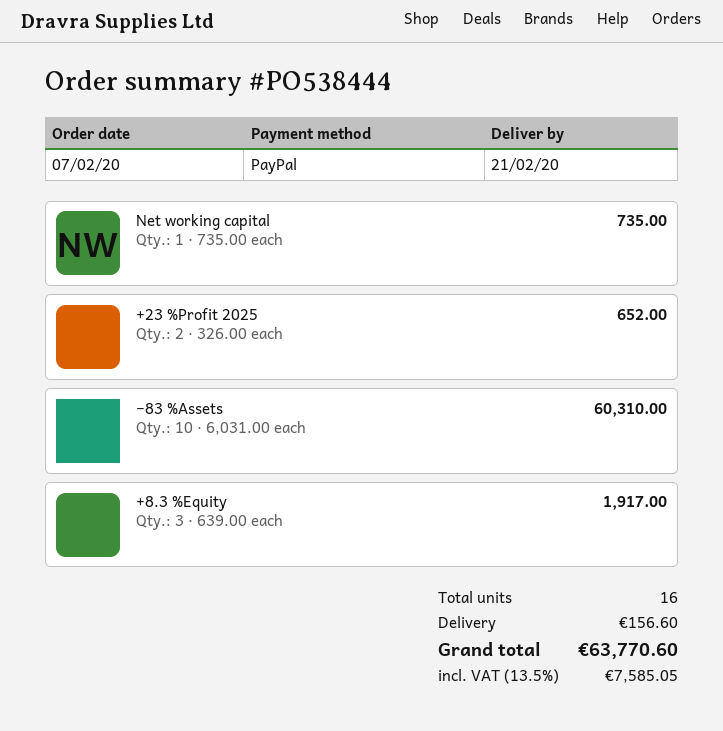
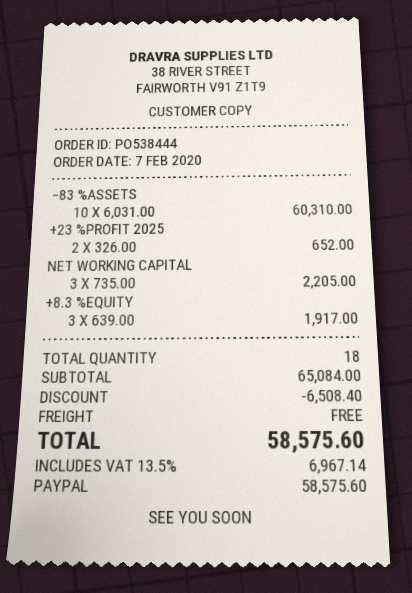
Net working capital: 1 x 735.00 = 735.00 -> 3 x 735.00 = 2205.00
total quantity: 16 -> 18
discount: none -> 6508.40
shipping: 156.60 -> 0.00
tax: 13.5% = 7585.05 -> 13.5% = 6967.14
total: 63770.60 -> 58575.60

